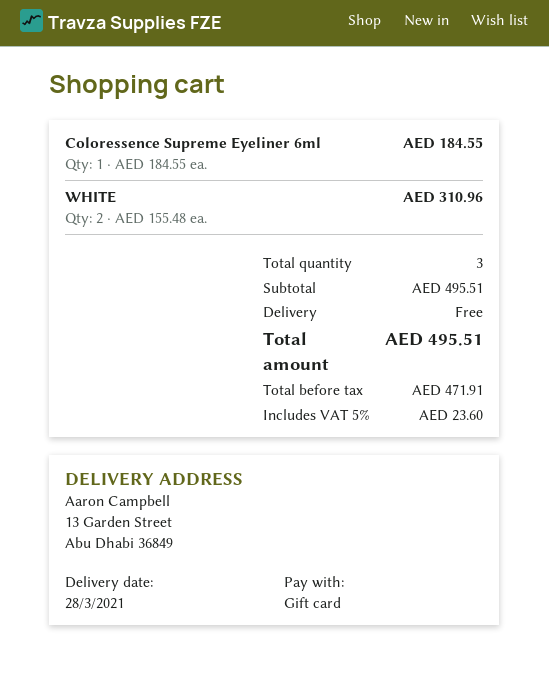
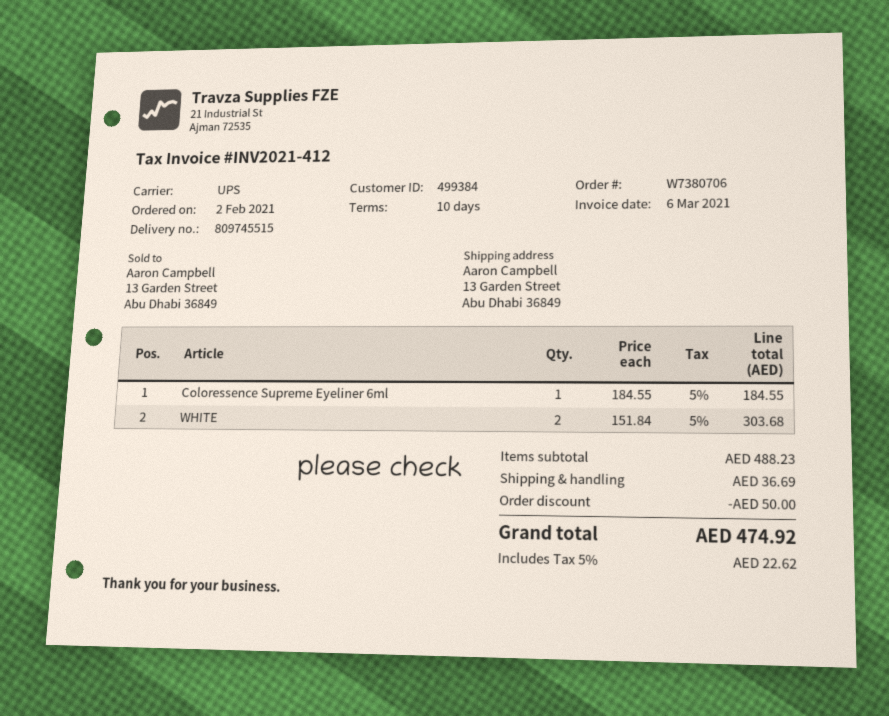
WHITE: 2 x 155.48 = 310.96 -> 2 x 151.84 = 303.68
subtotal: 495.51 -> 488.23
discount: none -> 50.00
shipping: 0.00 -> 36.69
tax: 5% = 23.60 -> 5% = 22.62
total: 495.51 -> 474.92

